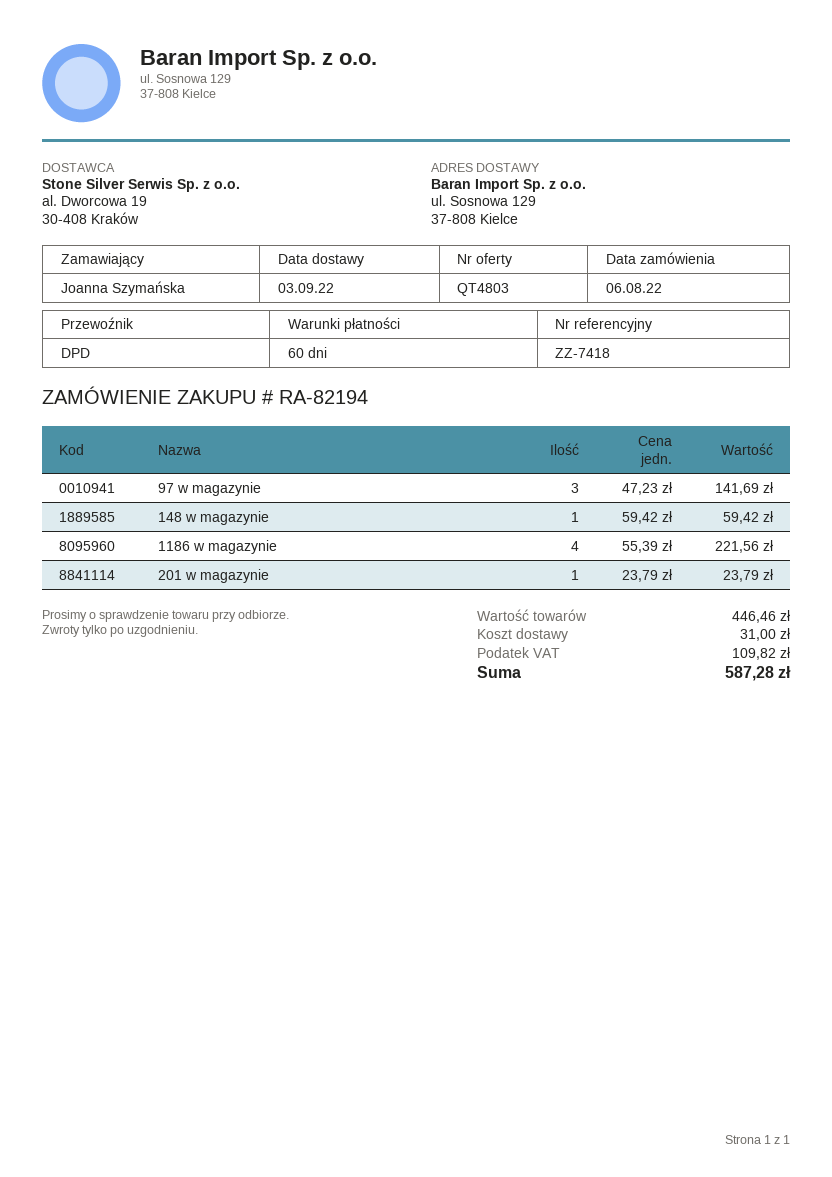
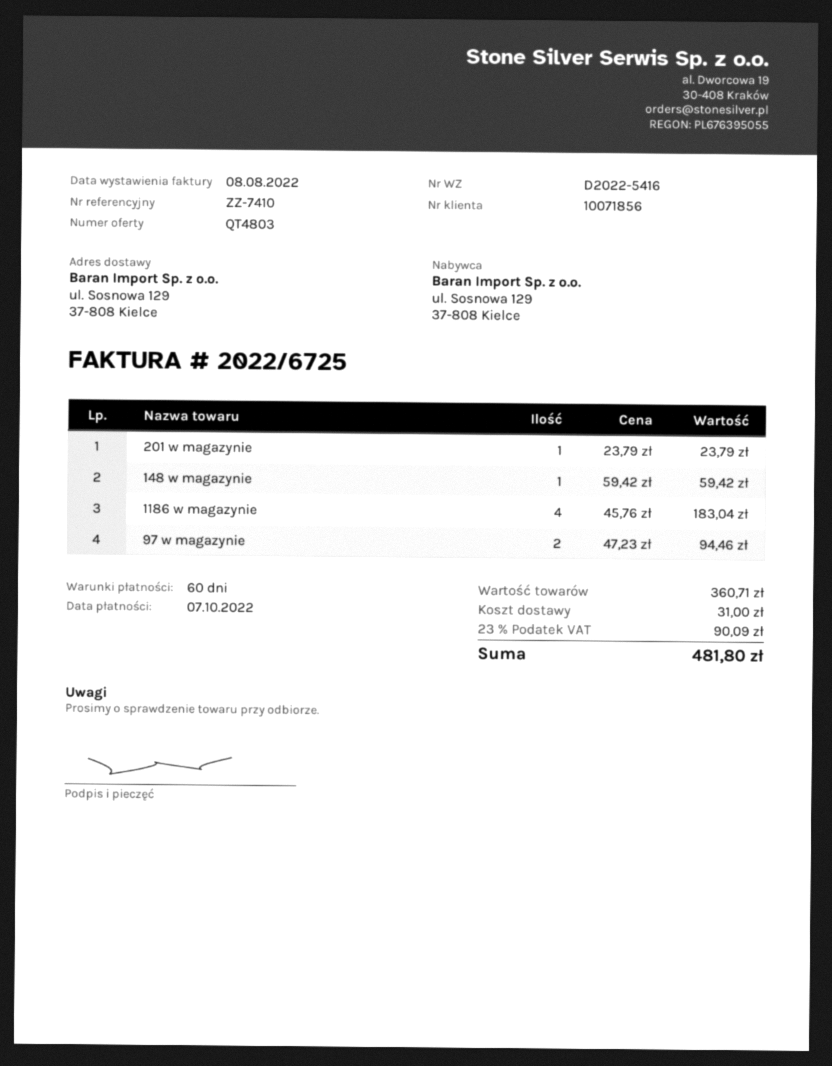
reference: ZZ-7418 -> ZZ-7410
97 w magazynie: 3 x 47.23 = 141.69 -> 2 x 47.23 = 94.46
1186 w magazynie: 4 x 55.39 = 221.56 -> 4 x 45.76 = 183.04
subtotal: 446.46 -> 360.71
tax: 109.82 -> 90.09
total: 587.28 -> 481.80

